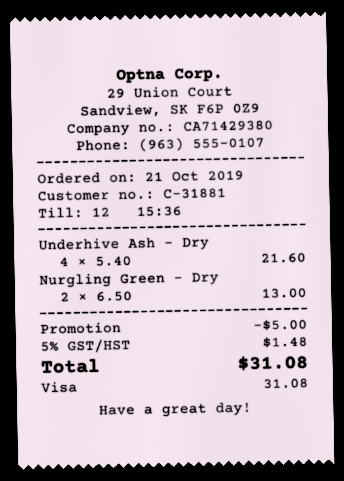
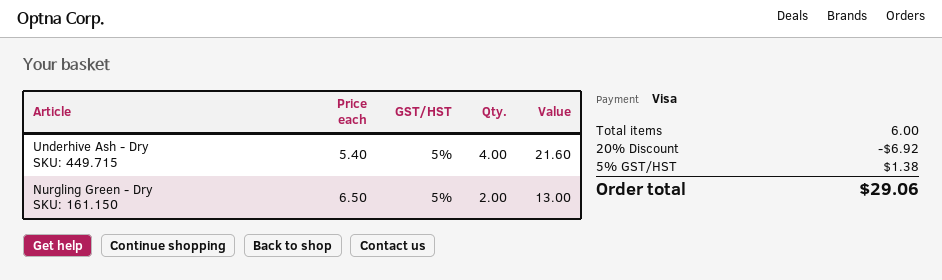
discount: 5.00 -> 6.92
tax: 5% = 1.48 -> 5% = 1.38
total: 31.08 -> 29.06

